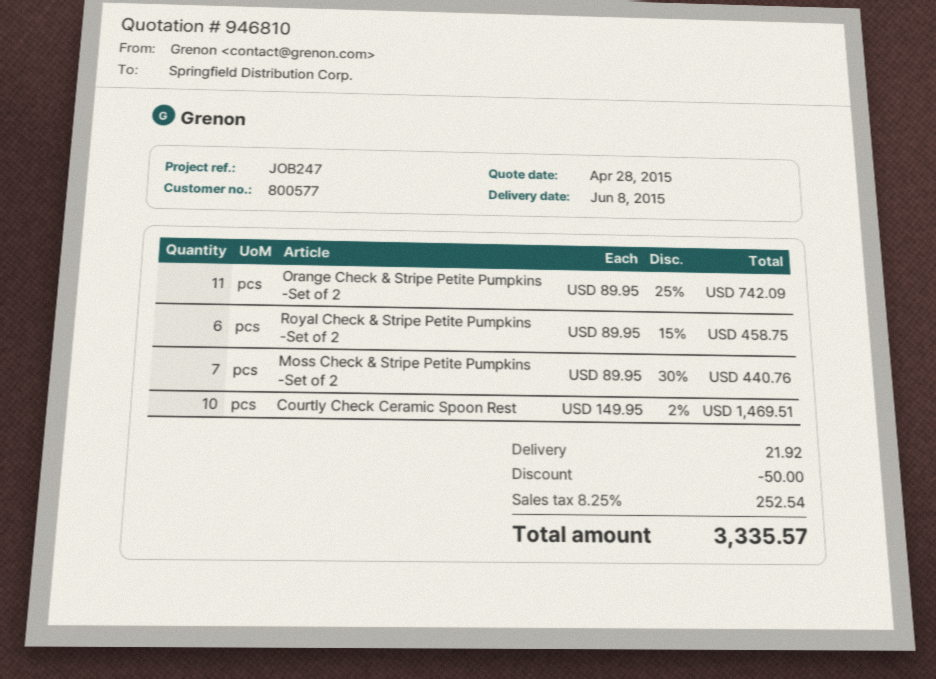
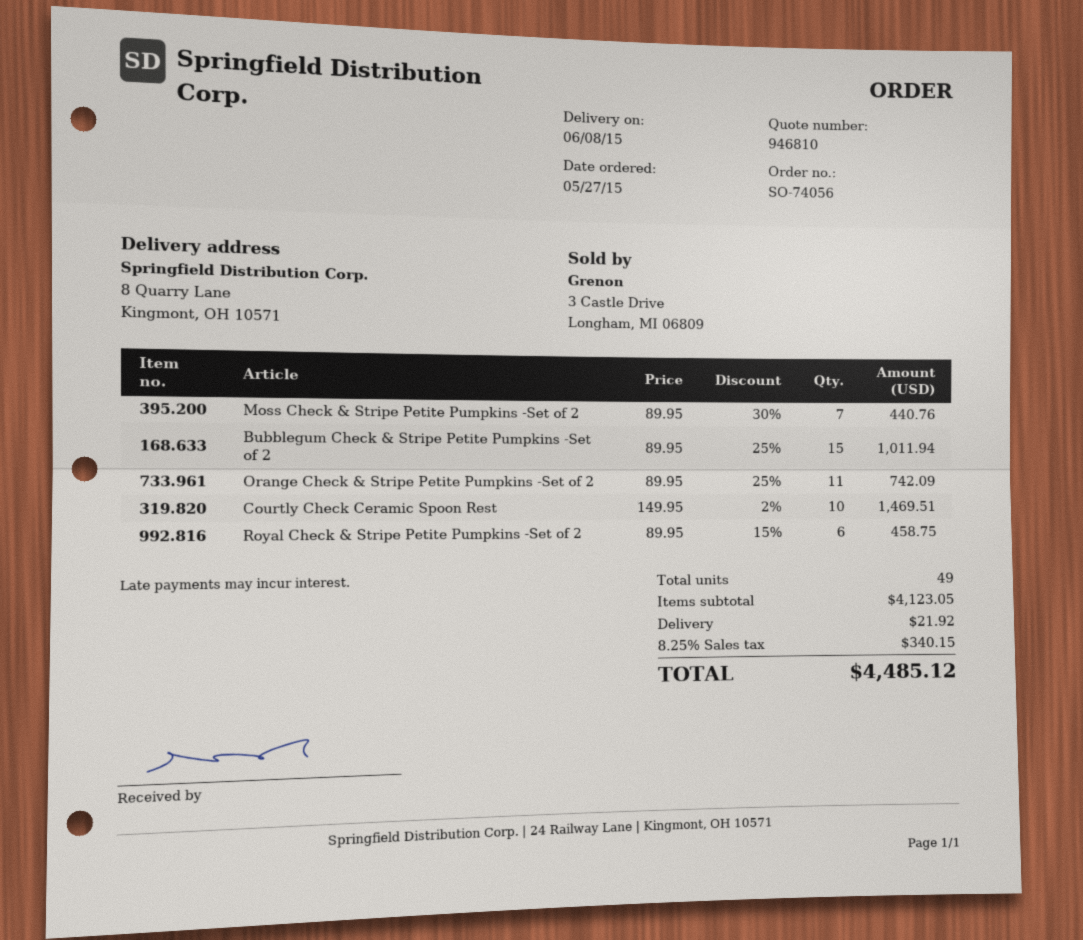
Bubblegum Check & Stripe Petite Pumpkins -Set of 2: none -> 15 x 89.95 - 25% = 1011.94
discount: 50.00 -> none
tax: 8.25% = 252.54 -> 8.25% = 340.15
total: 3335.57 -> 4485.12

